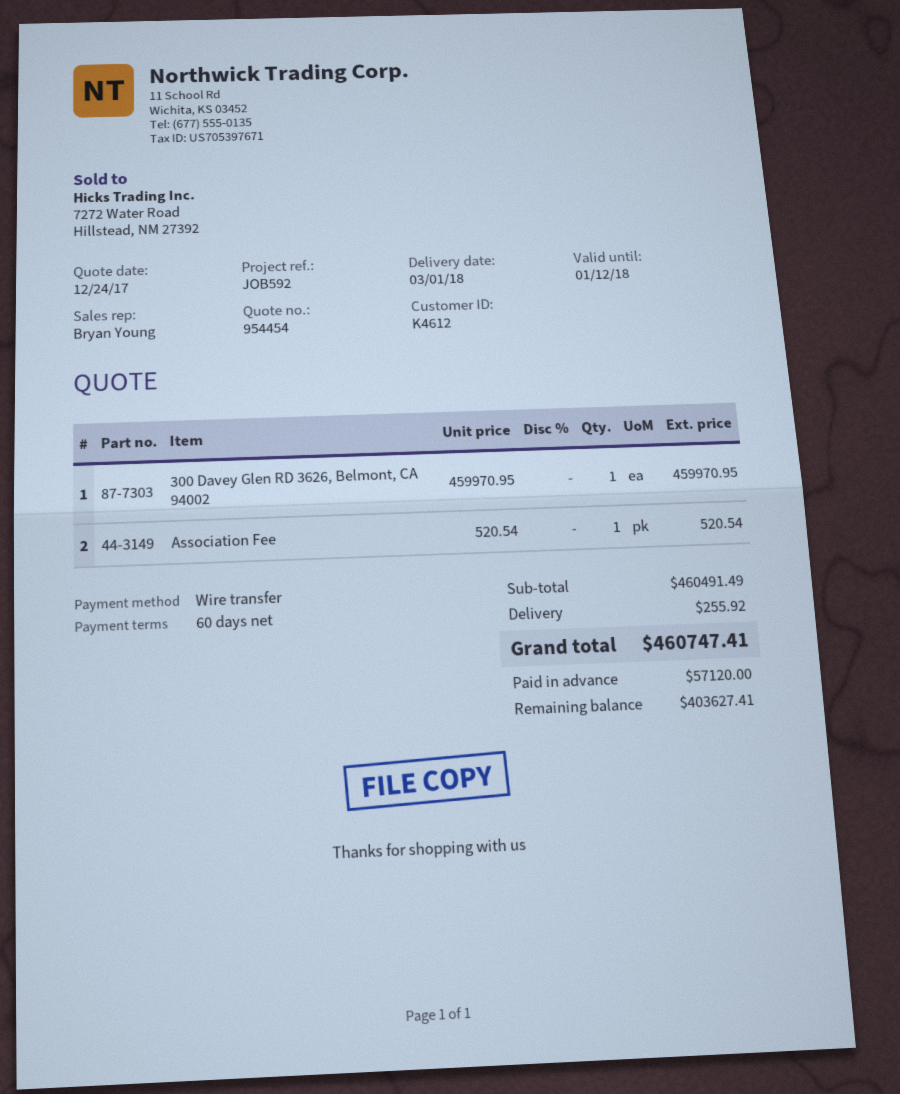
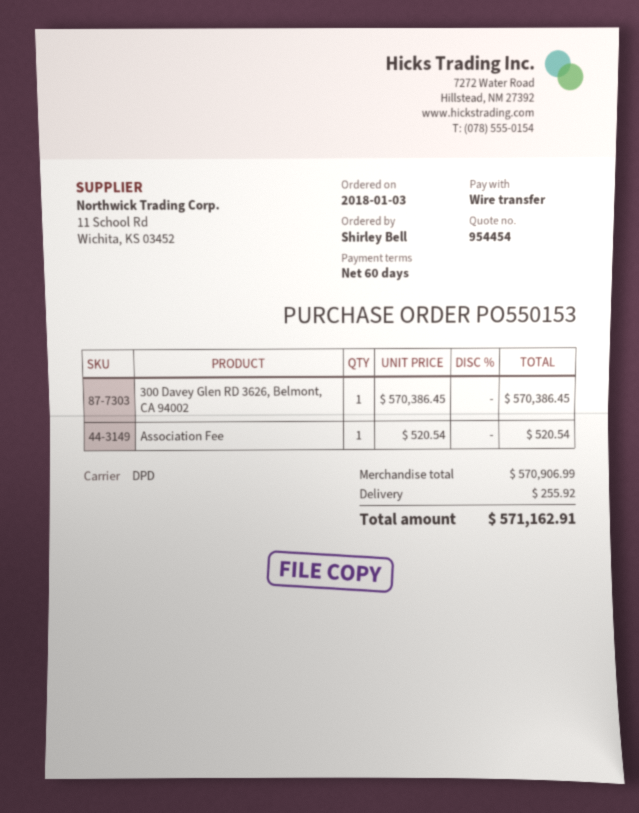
300 Davey Glen RD 3626, Belmont, CA 94002: 1 x 459970.95 = 459970.95 -> 1 x 570386.45 = 570386.45
subtotal: 460491.49 -> 570906.99
total: 460747.41 -> 571162.91

